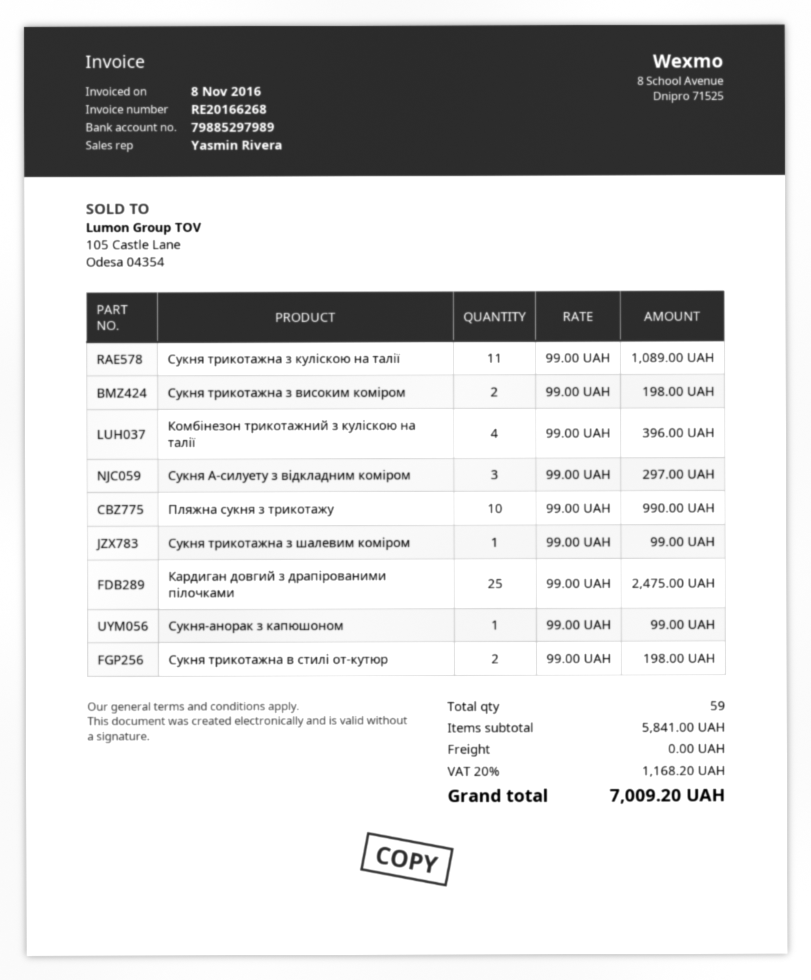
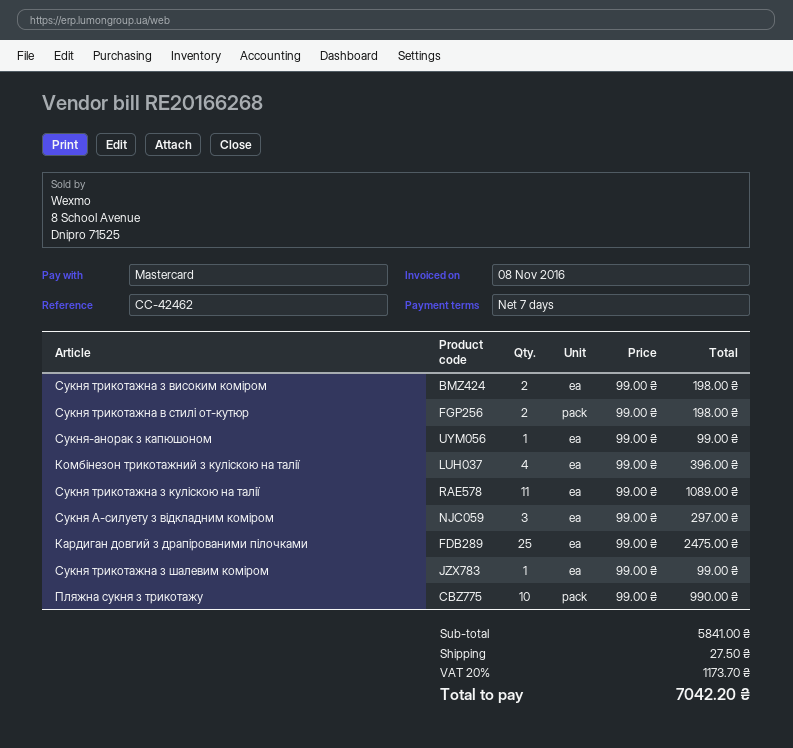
shipping: 0.00 -> 27.50
tax: 20% = 1168.20 -> 20% = 1173.70
total: 7009.20 -> 7042.20

